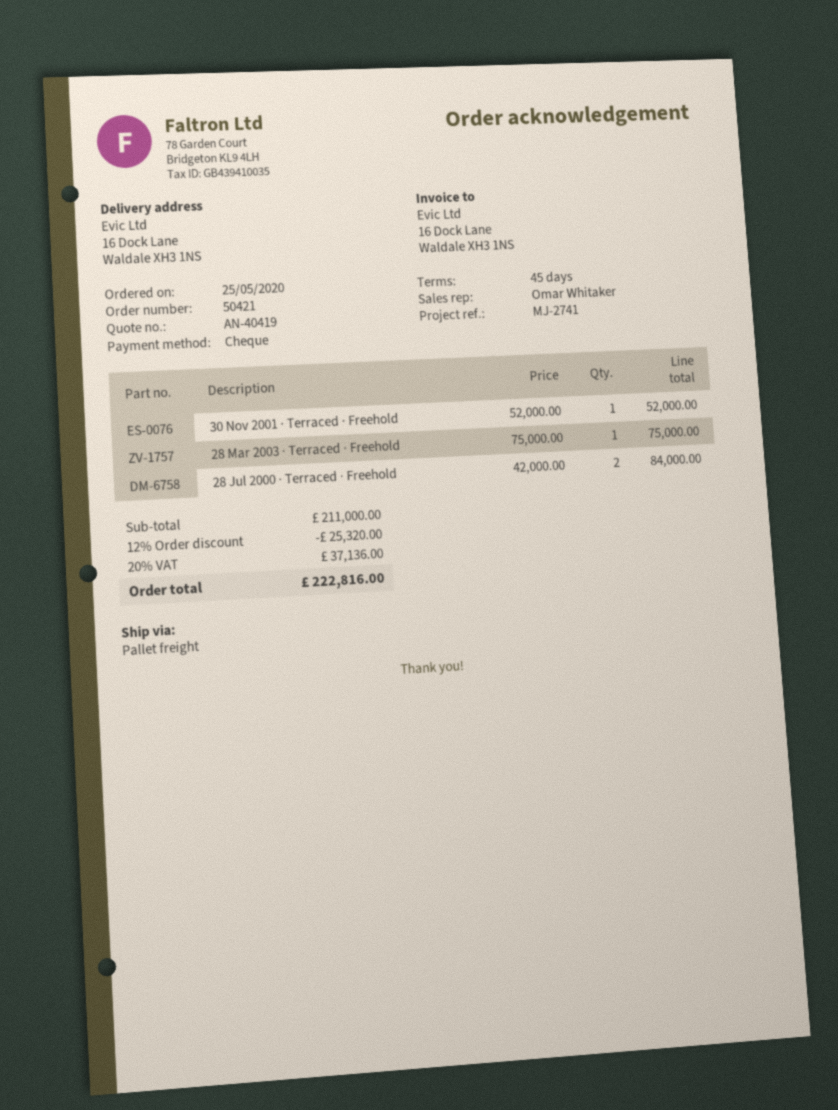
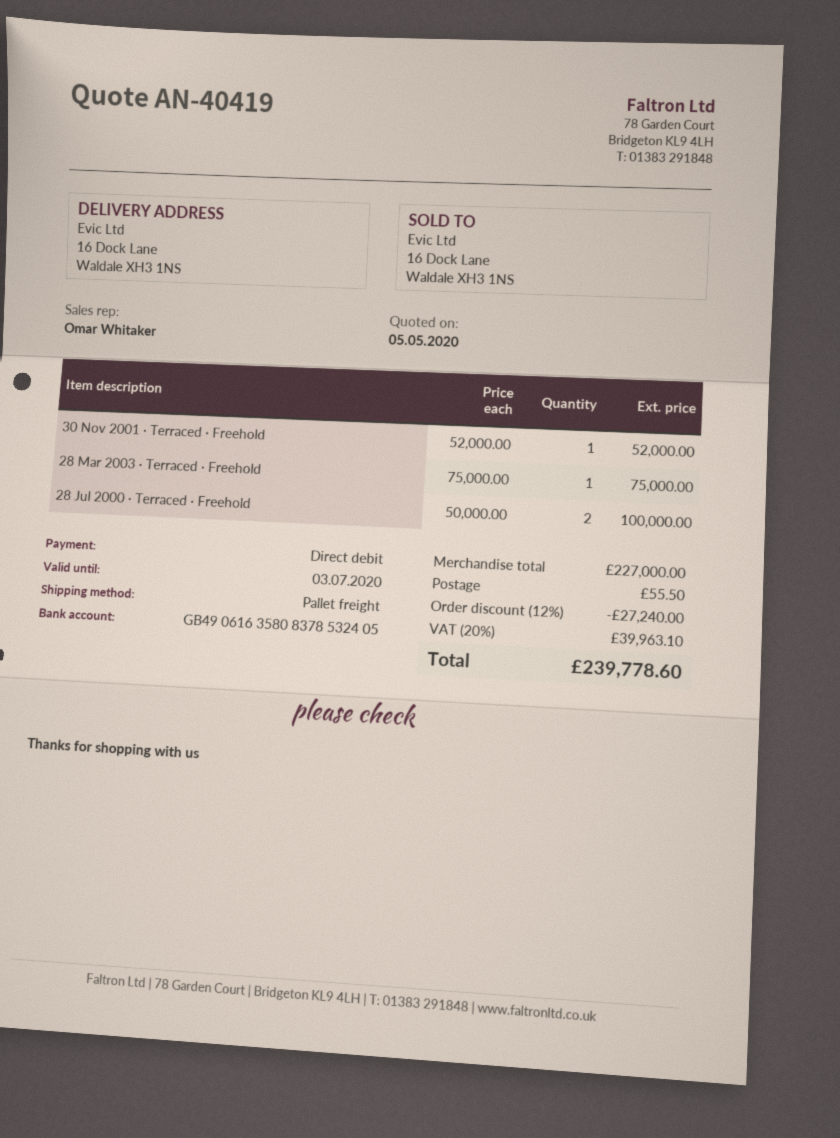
payment method: cheque -> direct debit
28 Jul 2000 · Terraced · Freehold: 2 x 42000.00 = 84000.00 -> 2 x 50000.00 = 100000.00
subtotal: 211000.00 -> 227000.00
discount: 12% = 25320.00 -> 12% = 27240.00
shipping: none -> 55.50
tax: 20% = 37136.00 -> 20% = 39963.10
total: 222816.00 -> 239778.60

